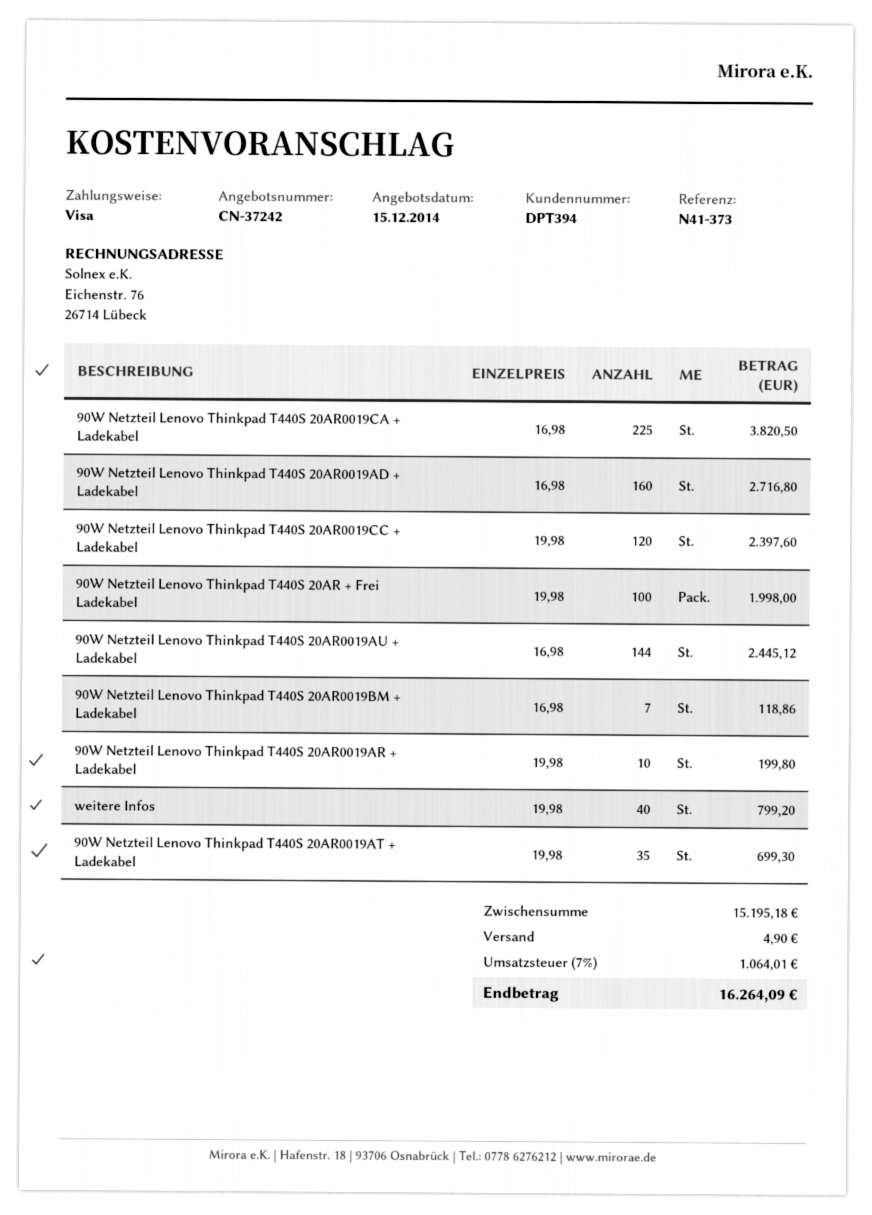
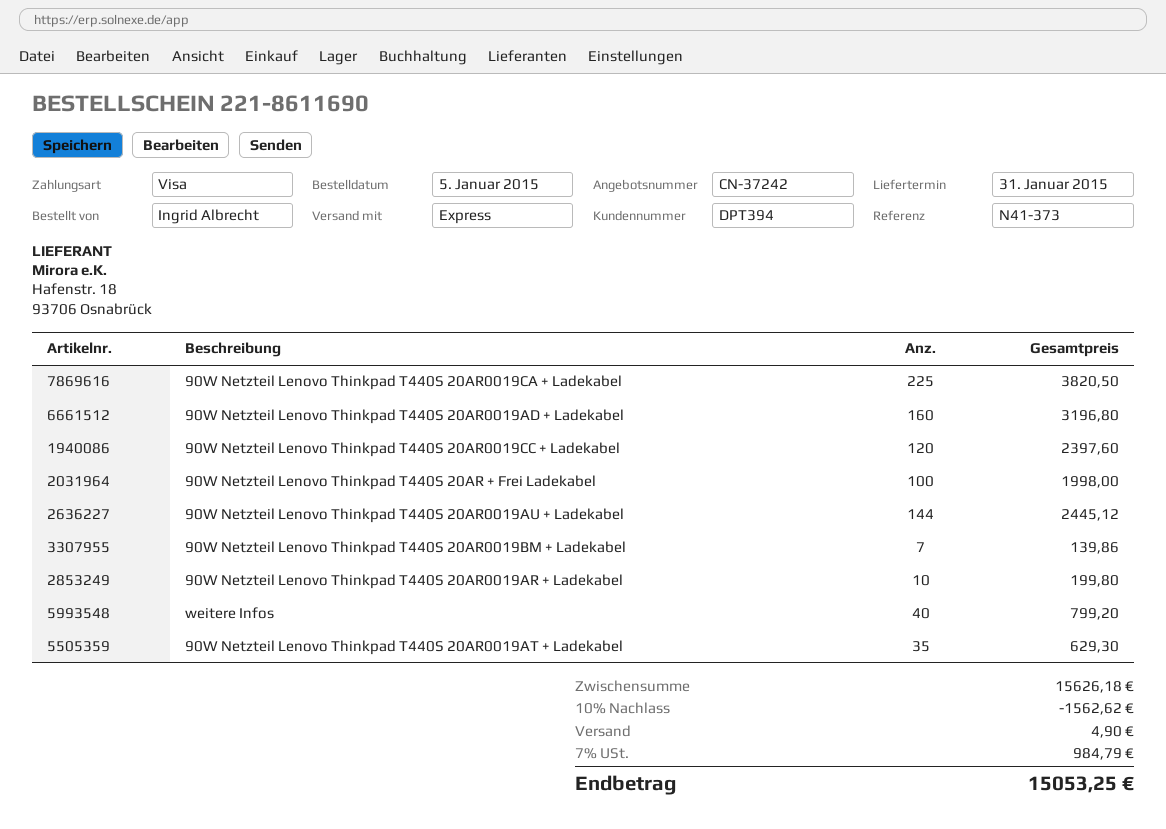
90W Netzteil Lenovo Thinkpad T440S 20AR0019AD + Ladekabel: 160 for 2716.80 -> 160 for 3196.80
90W Netzteil Lenovo Thinkpad T440S 20AR0019BM + Ladekabel: 7 for 118.86 -> 7 for 139.86
90W Netzteil Lenovo Thinkpad T440S 20AR0019AT + Ladekabel: 35 for 699.30 -> 35 for 629.30
subtotal: 15195.18 -> 15626.18
discount: none -> 10% = 1562.62
tax: 7% = 1064.01 -> 7% = 984.79
total: 16264.09 -> 15053.25

